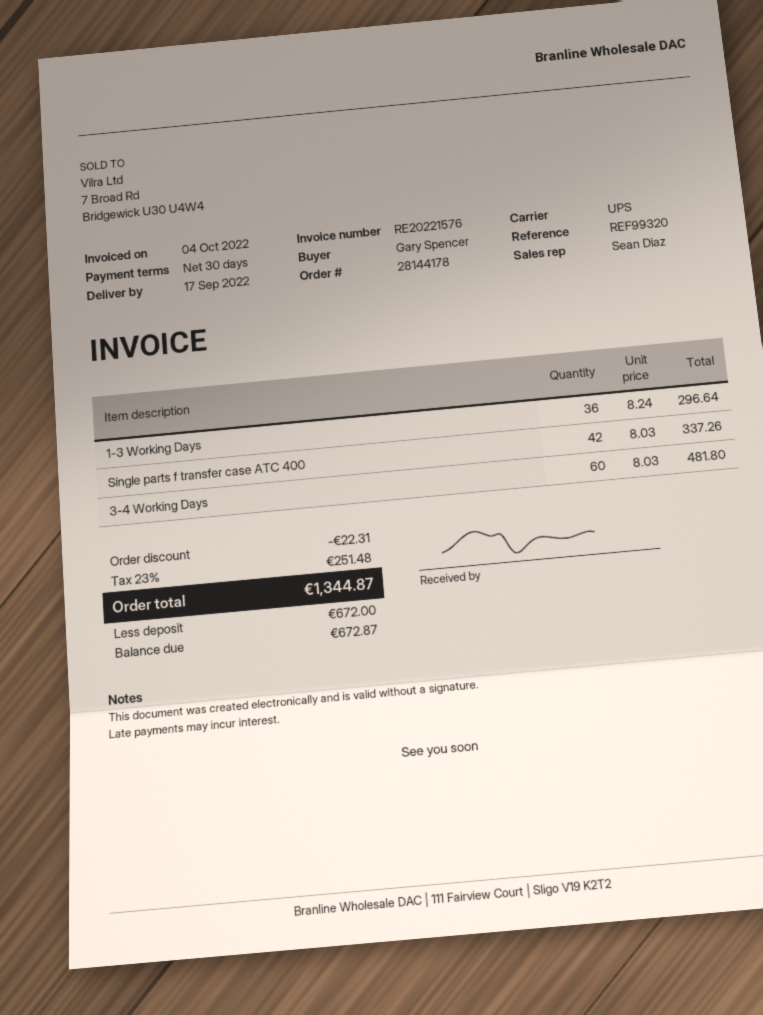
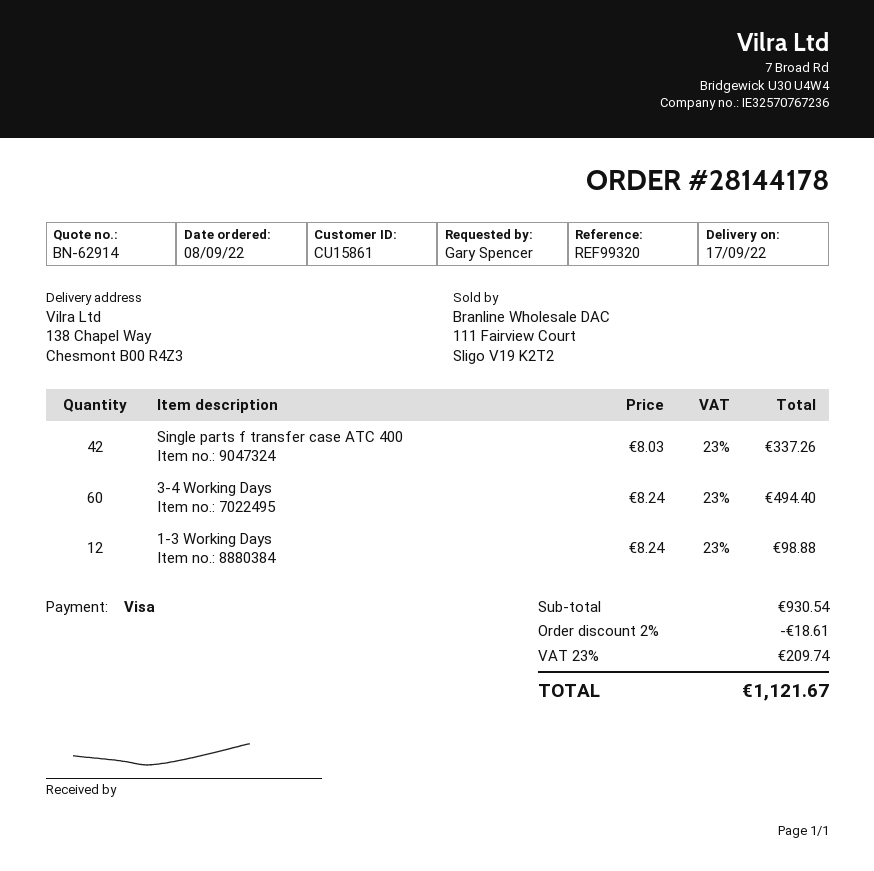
1-3 Working Days: 36 x 8.24 = 296.64 -> 12 x 8.24 = 98.88
3-4 Working Days: 60 x 8.03 = 481.80 -> 60 x 8.24 = 494.40
discount: 22.31 -> 18.61
tax: 23% = 251.48 -> 23% = 209.74
total: 1344.87 -> 1121.67

